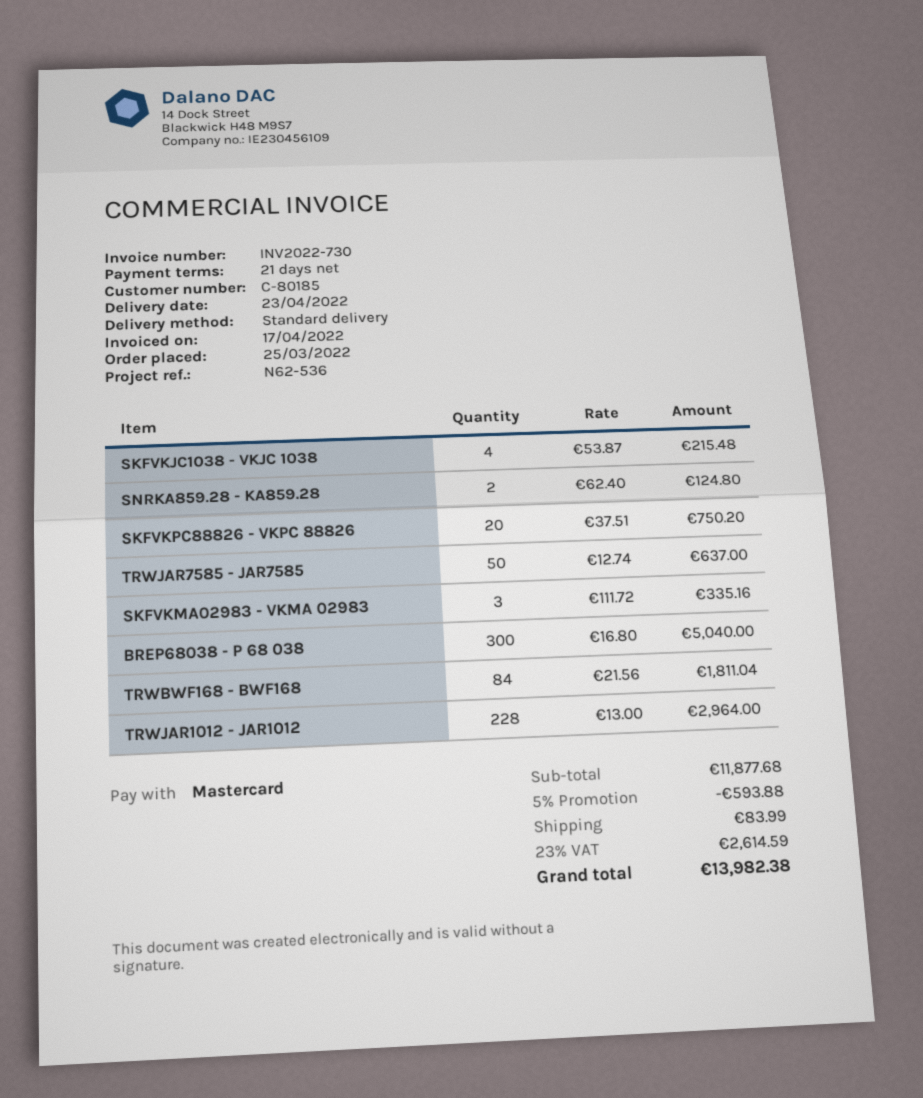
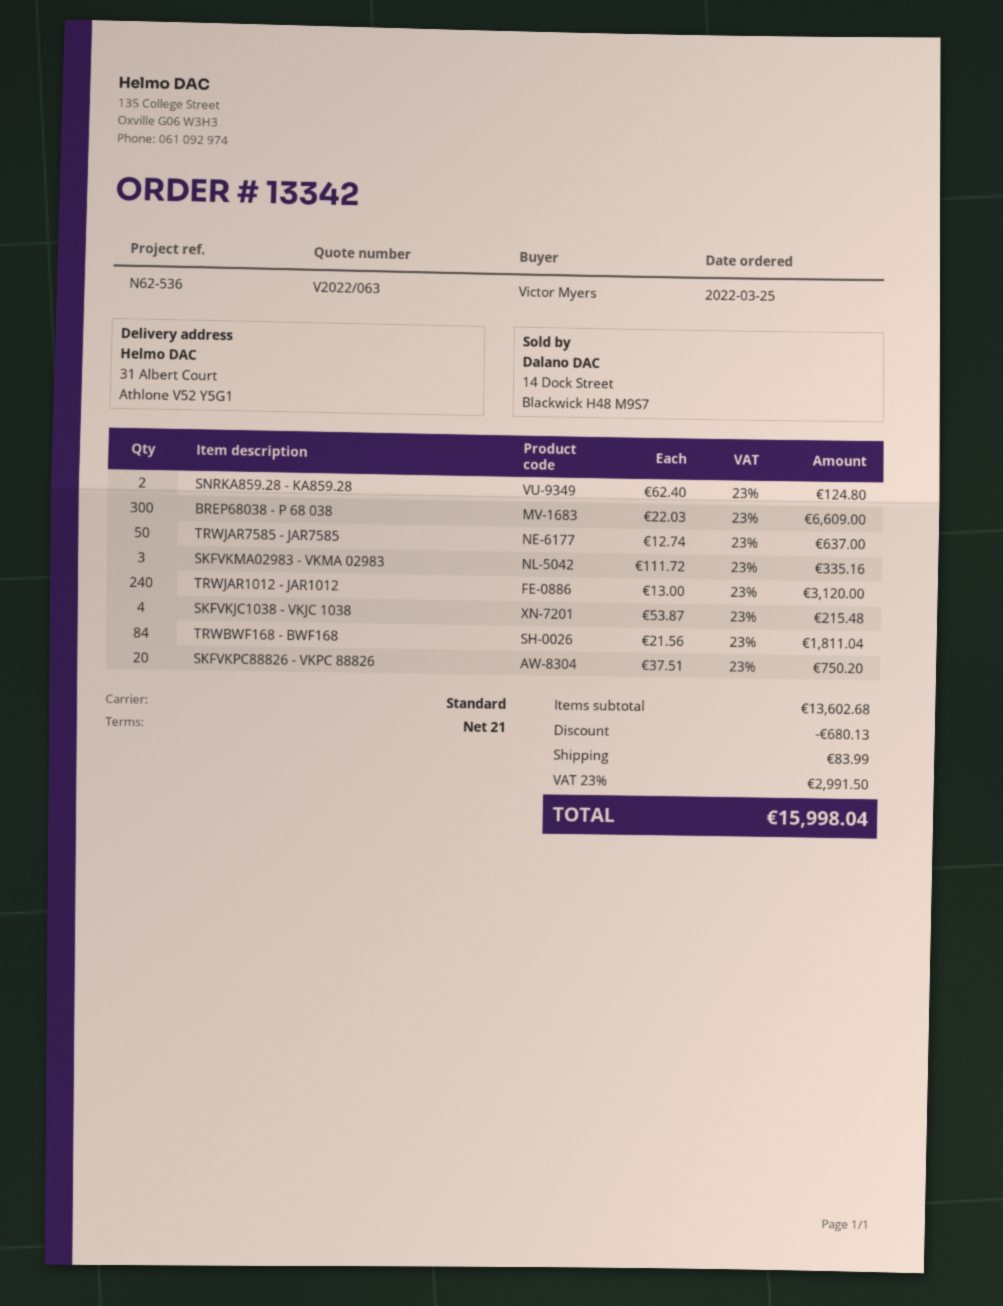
BREP68038 - P 68 038: 300 x 16.80 = 5040.00 -> 300 x 22.03 = 6609.00
TRWJAR1012 - JAR1012: 228 x 13.00 = 2964.00 -> 240 x 13.00 = 3120.00
subtotal: 11877.68 -> 13602.68
discount: 593.88 -> 680.13
tax: 23% = 2614.59 -> 23% = 2991.50
total: 13982.38 -> 15998.04

